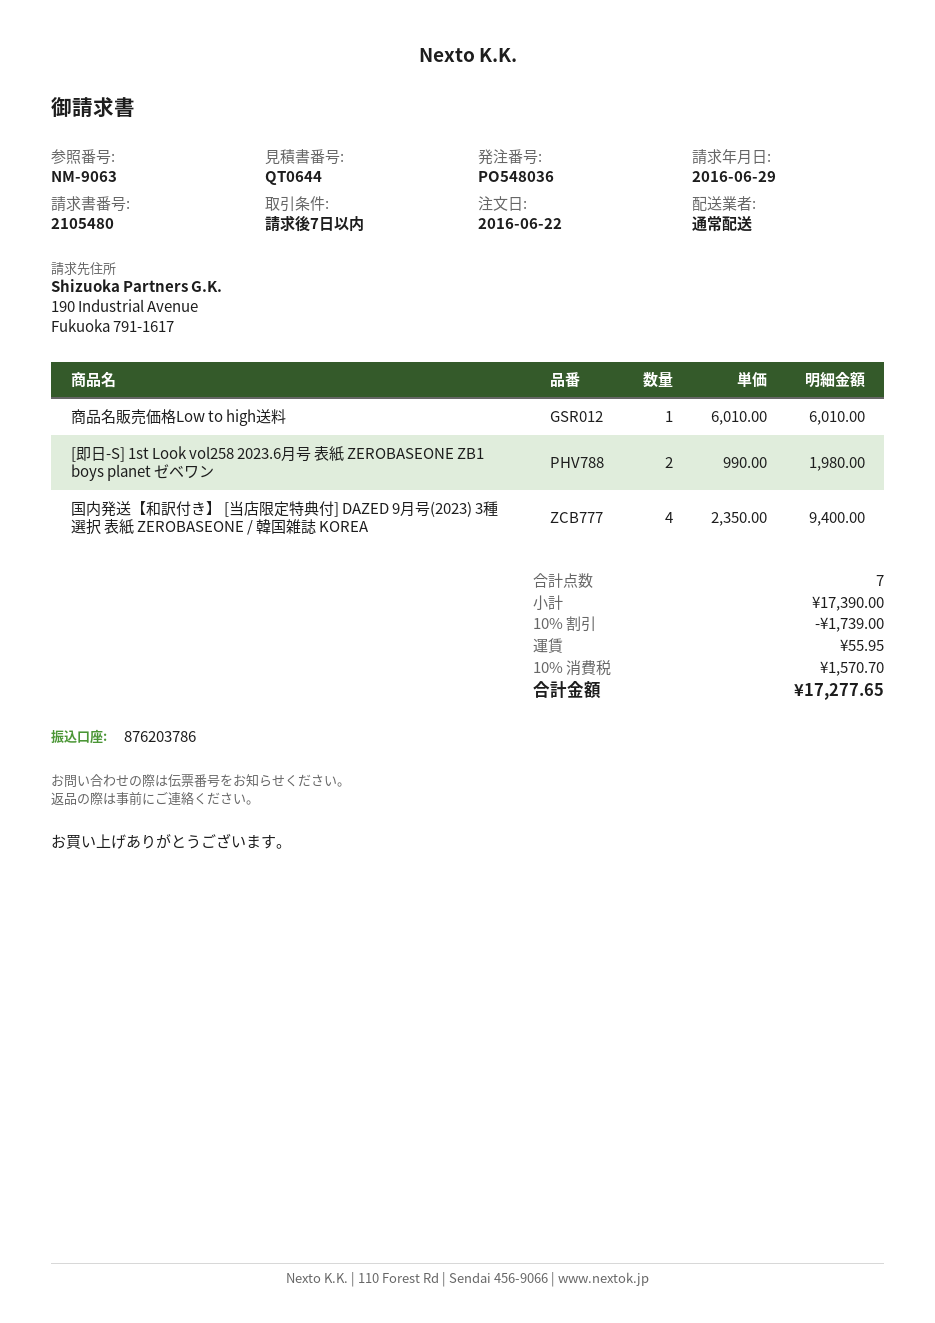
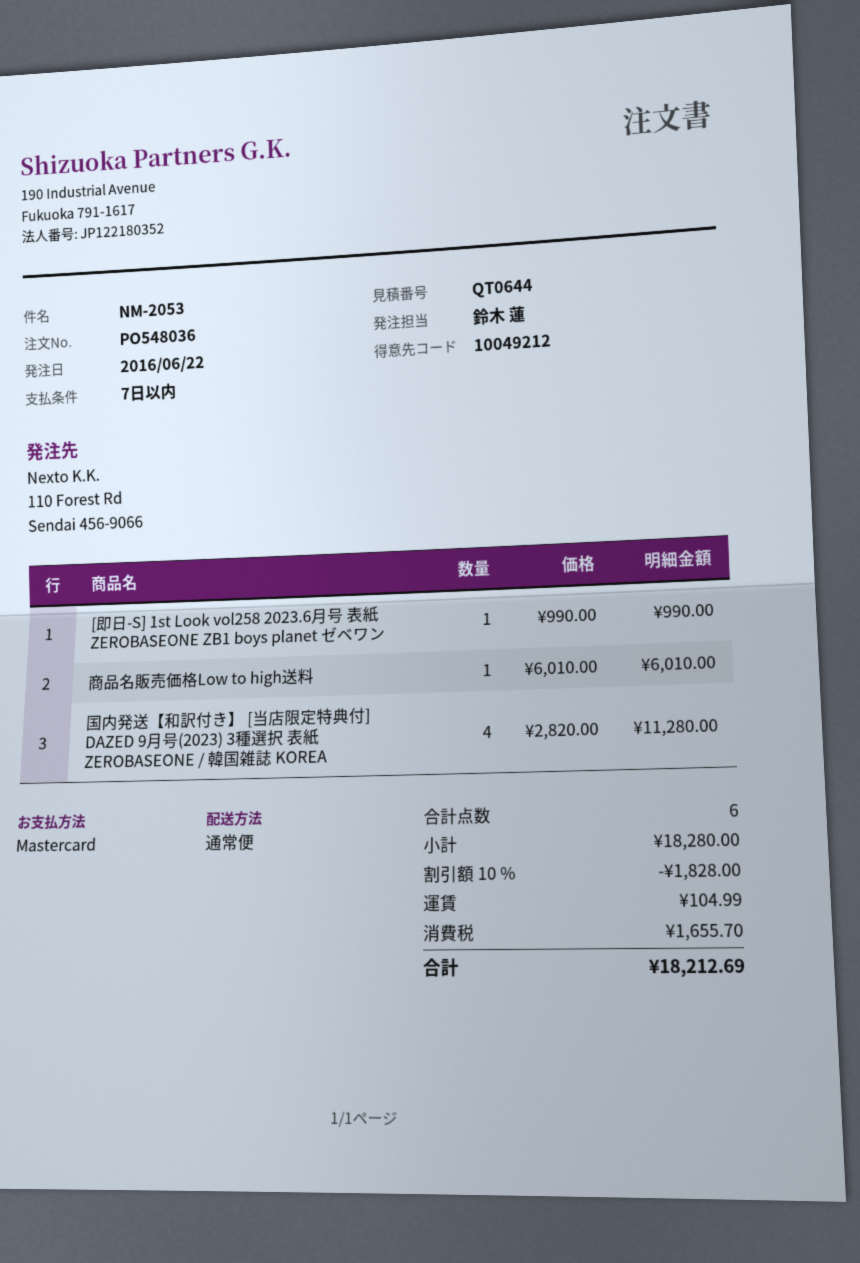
reference: NM-9063 -> NM-2053
[即日-S] 1st Look vol258 2023.6月号 表紙 ZEROBASEONE ZB1 boys planet ゼベワン: 2 x 990.00 = 1980.00 -> 1 x 990.00 = 990.00
国内発送【和訳付き】 [当店限定特典付] DAZED 9月号(2023) 3種選択 表紙 ZEROBASEONE / 韓国雑誌 KOREA: 4 x 2350.00 = 9400.00 -> 4 x 2820.00 = 11280.00
total quantity: 7 -> 6
subtotal: 17390.00 -> 18280.00
discount: 10% = 1739.00 -> 10% = 1828.00
shipping: 55.95 -> 104.99
tax: 1570.70 -> 1655.70
total: 17277.65 -> 18212.69

